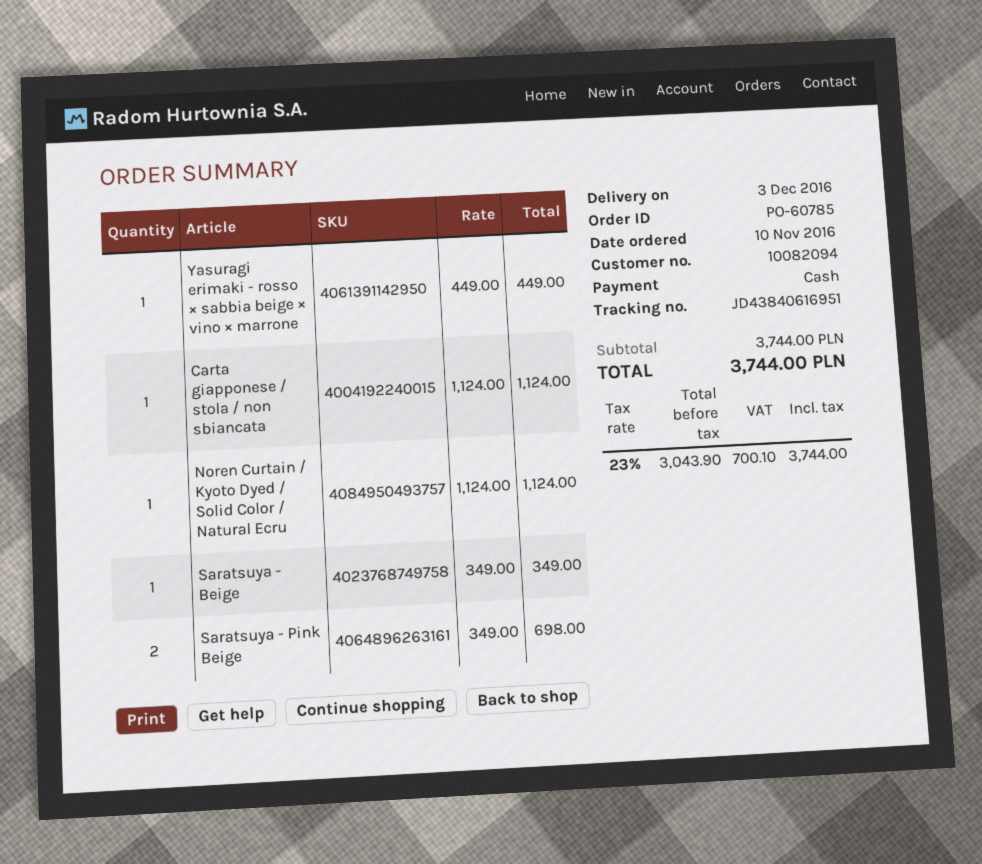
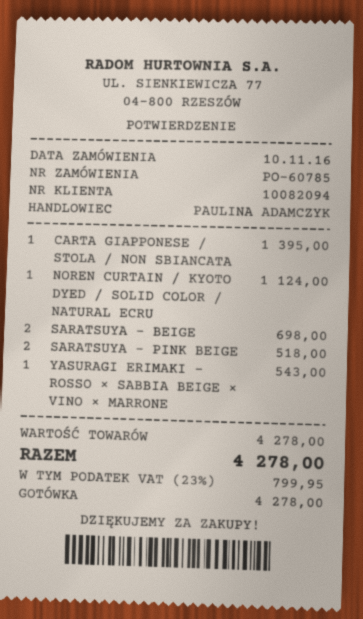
Yasuragi erimaki - rosso × sabbia beige × vino × marrone: 1 for 449.00 -> 1 for 543.00
Carta giapponese / stola / non sbiancata: 1 for 1124.00 -> 1 for 1395.00
Saratsuya - Beige: 1 for 349.00 -> 2 for 698.00
Saratsuya - Pink Beige: 2 for 698.00 -> 2 for 518.00
subtotal: 3744.00 -> 4278.00
tax: 23% = 700.10 -> 23% = 799.95
total: 3744.00 -> 4278.00

